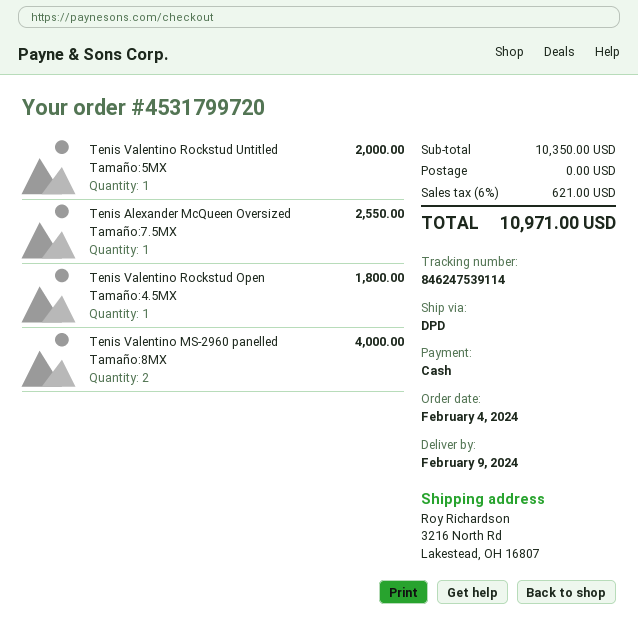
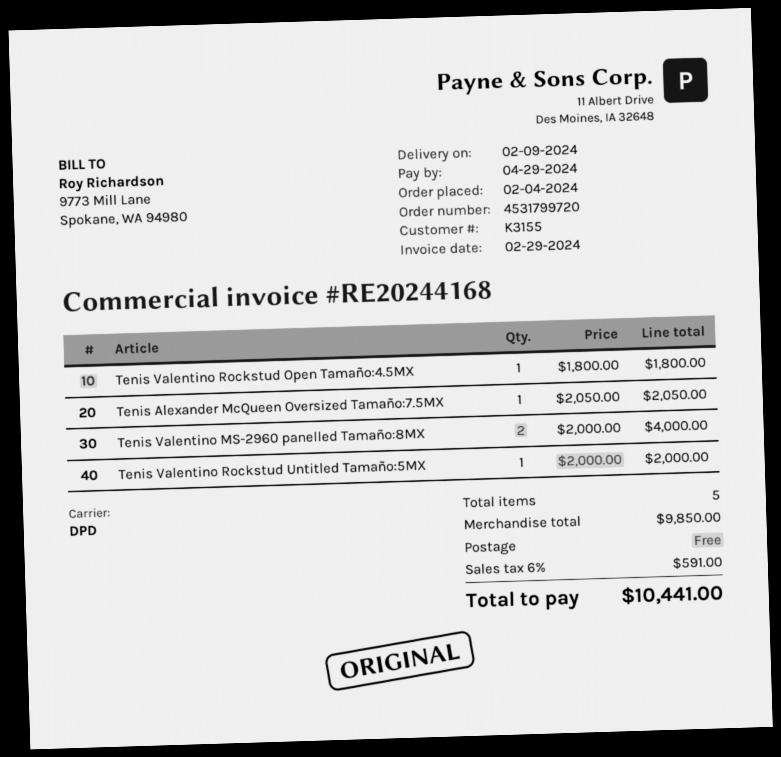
Tenis Alexander McQueen Oversized Tamaño:7.5MX: 1 for 2550.00 -> 1 for 2050.00
subtotal: 10350.00 -> 9850.00
tax: 6% = 621.00 -> 6% = 591.00
total: 10971.00 -> 10441.00

